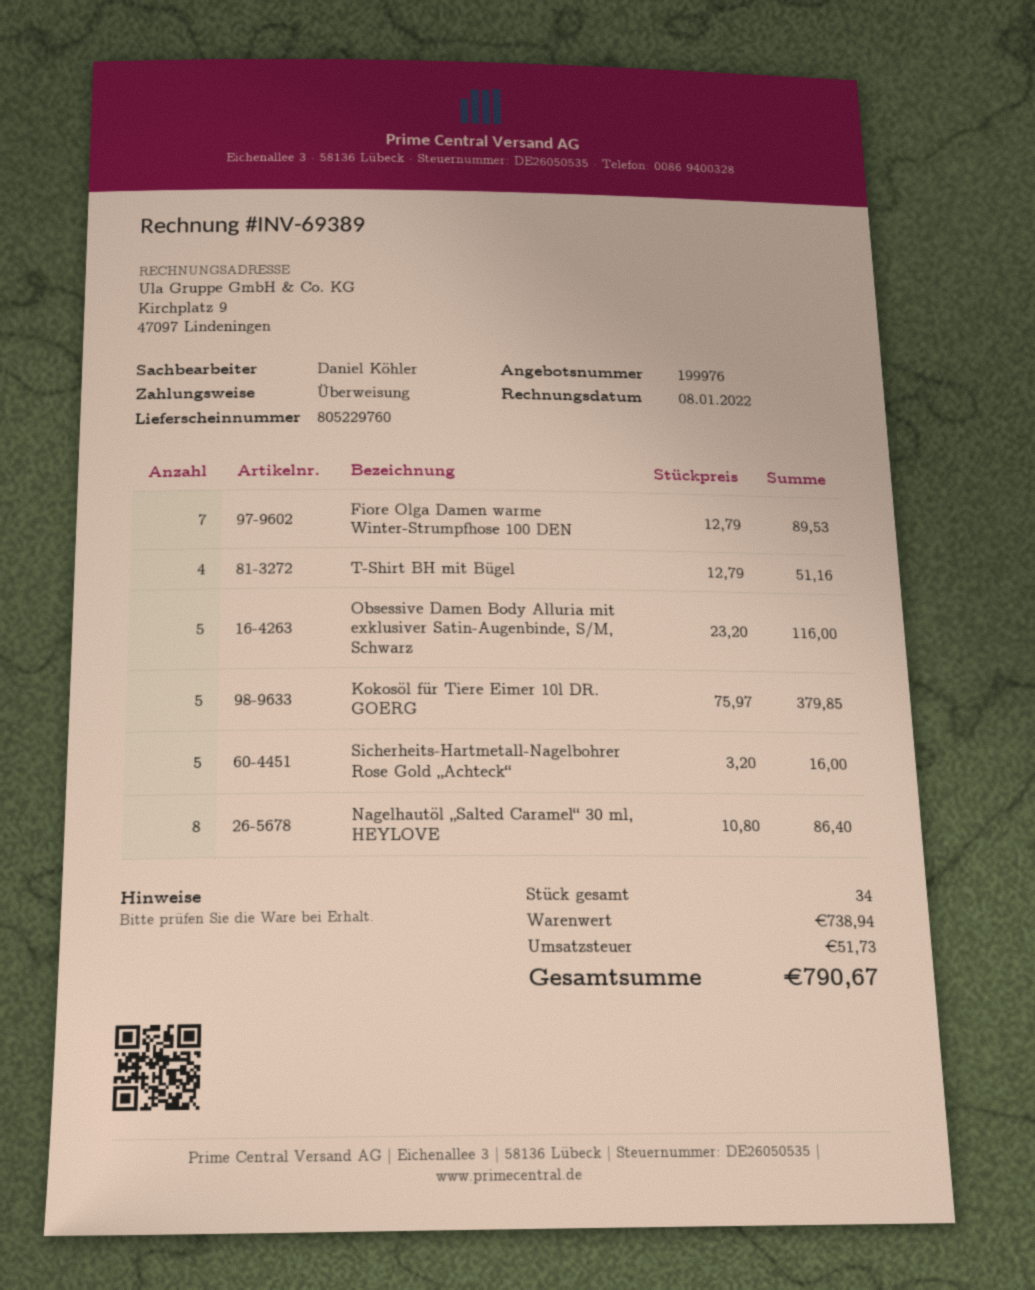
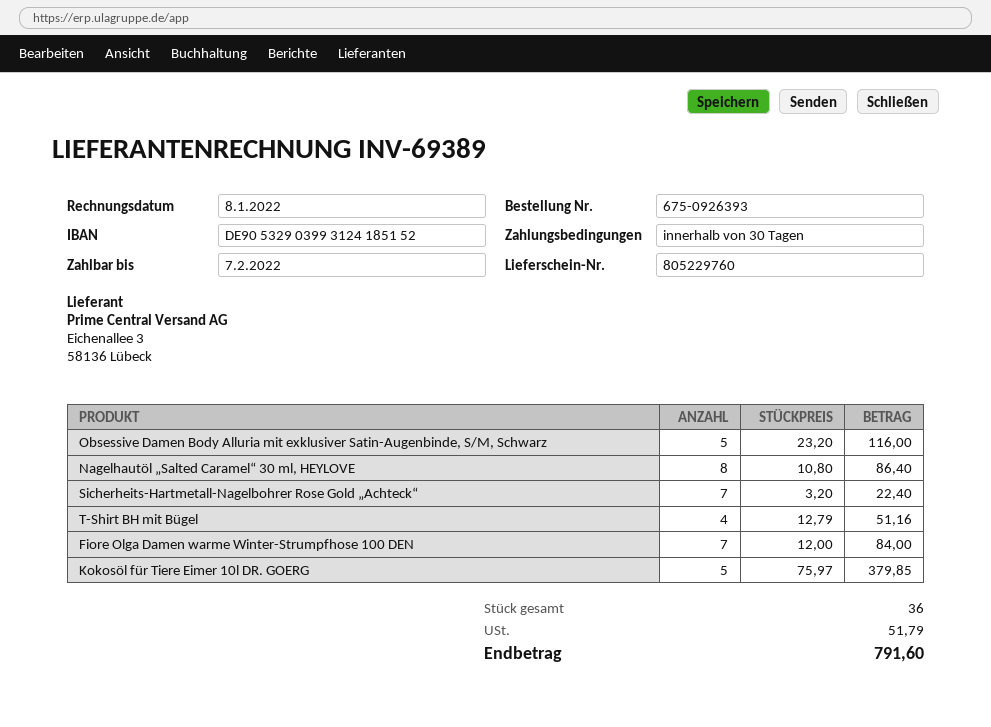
Fiore Olga Damen warme Winter-Strumpfhose 100 DEN: 7 x 12.79 = 89.53 -> 7 x 12.00 = 84.00
Sicherheits-Hartmetall-Nagelbohrer Rose Gold „Achteck“: 5 x 3.20 = 16.00 -> 7 x 3.20 = 22.40
total quantity: 34 -> 36
tax: 51.73 -> 51.79
total: 790.67 -> 791.60

